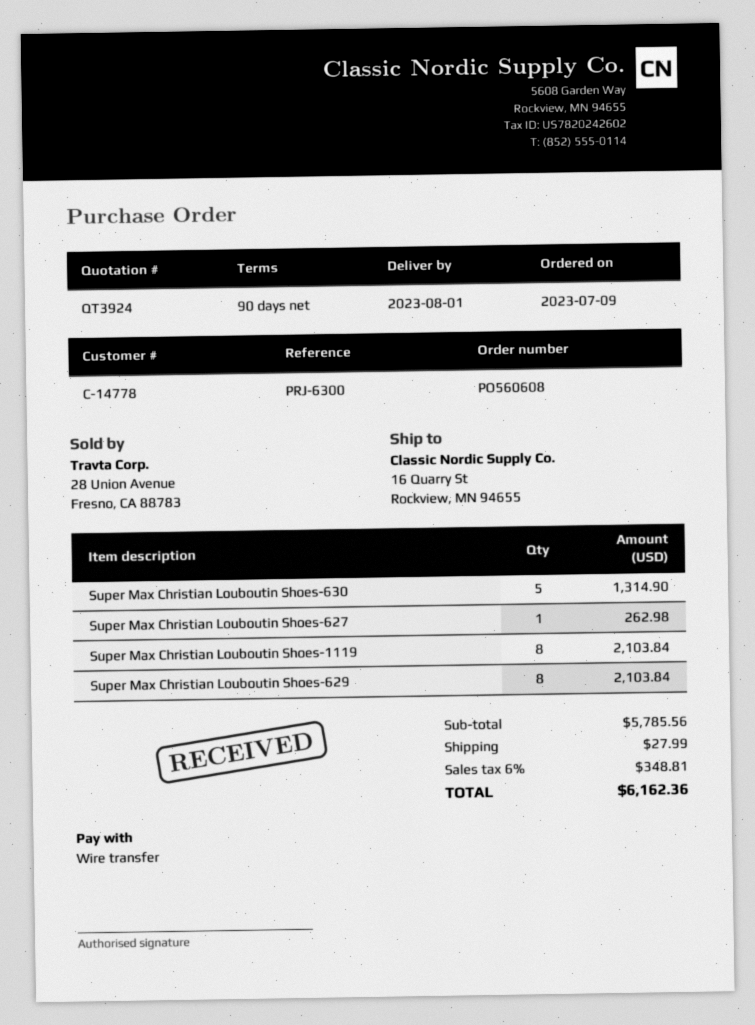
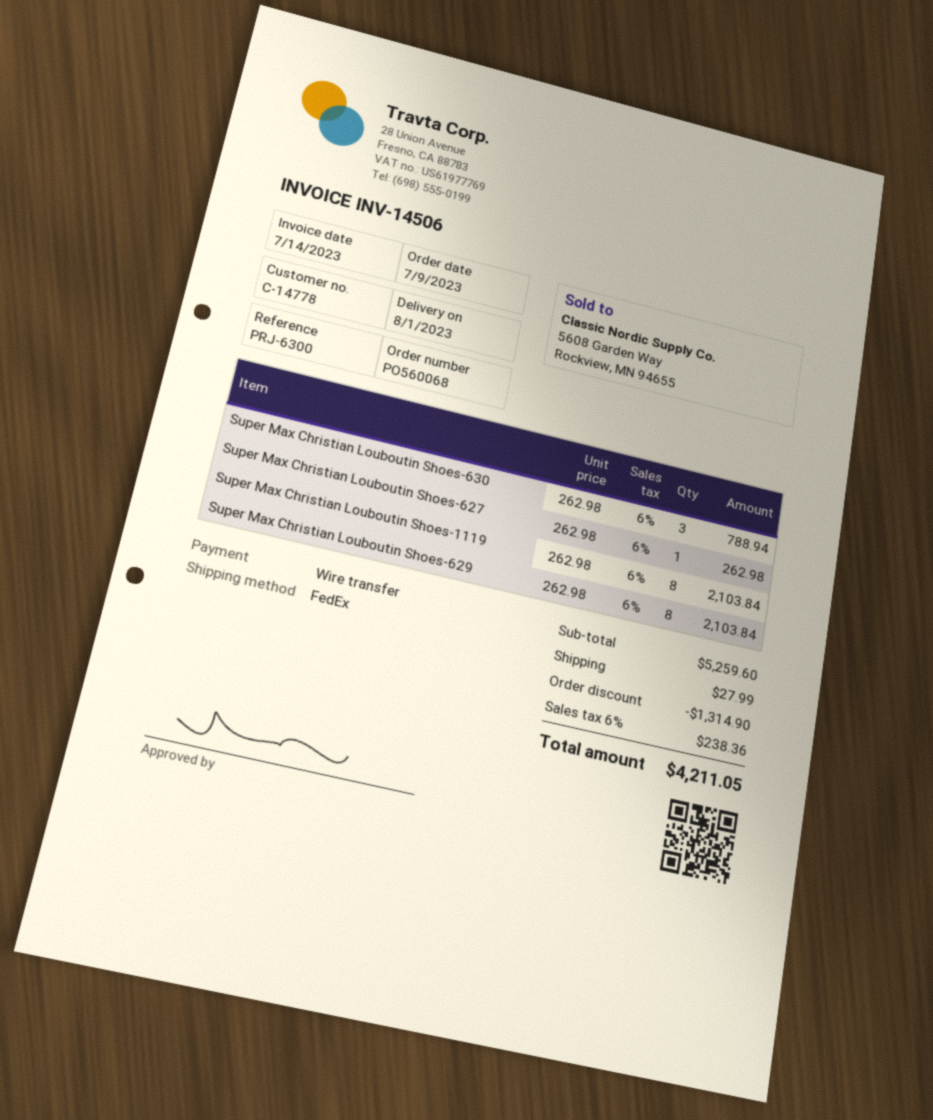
order number: PO560608 -> PO560068
Super Max Christian Louboutin Shoes-630: 5 for 1314.90 -> 3 for 788.94
subtotal: 5785.56 -> 5259.60
discount: none -> 1314.90
tax: 6% = 348.81 -> 6% = 238.36
total: 6162.36 -> 4211.05

